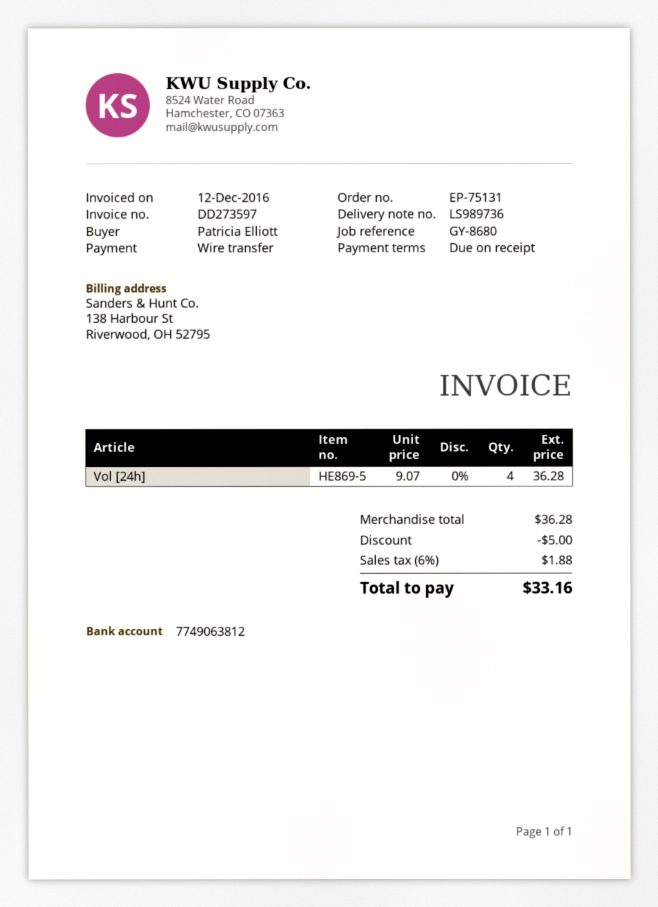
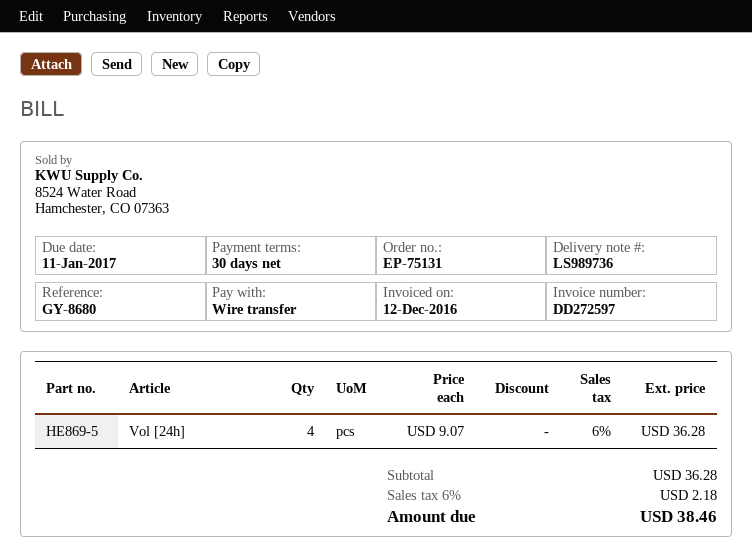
invoice number: DD273597 -> DD272597
payment terms: on receipt -> 30 days
discount: 5.00 -> none
tax: 6% = 1.88 -> 6% = 2.18
total: 33.16 -> 38.46

